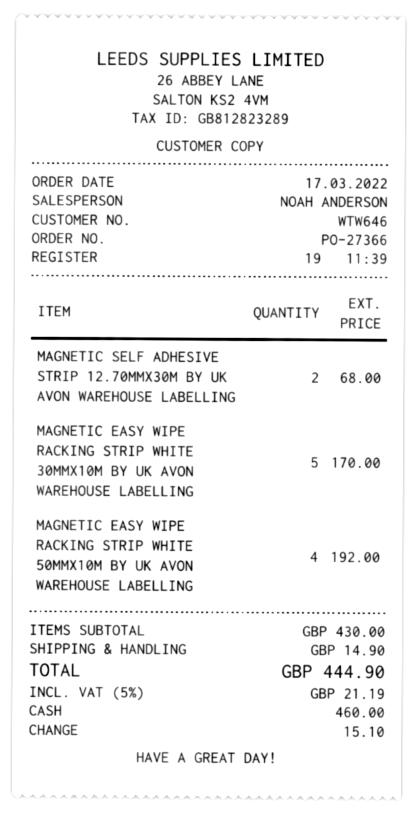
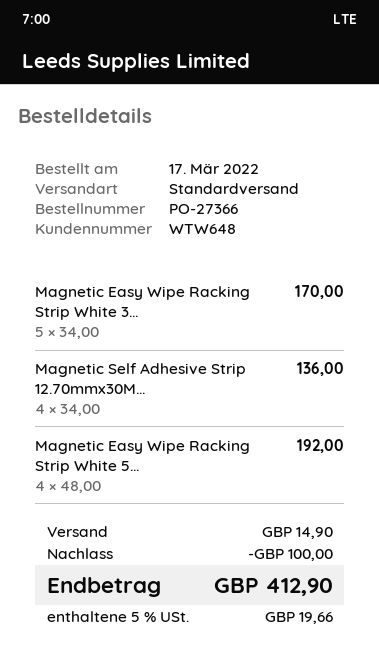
customer number: WTW646 -> WTW648
MAGNETIC SELF ADHESIVE STRIP 12.70MMX30M BY UK AVON WAREHOUSE LABELLING: 2 for 68.00 -> 4 for 136.00
discount: none -> 100.00
tax: 5% = 21.19 -> 5% = 19.66
total: 444.90 -> 412.90

